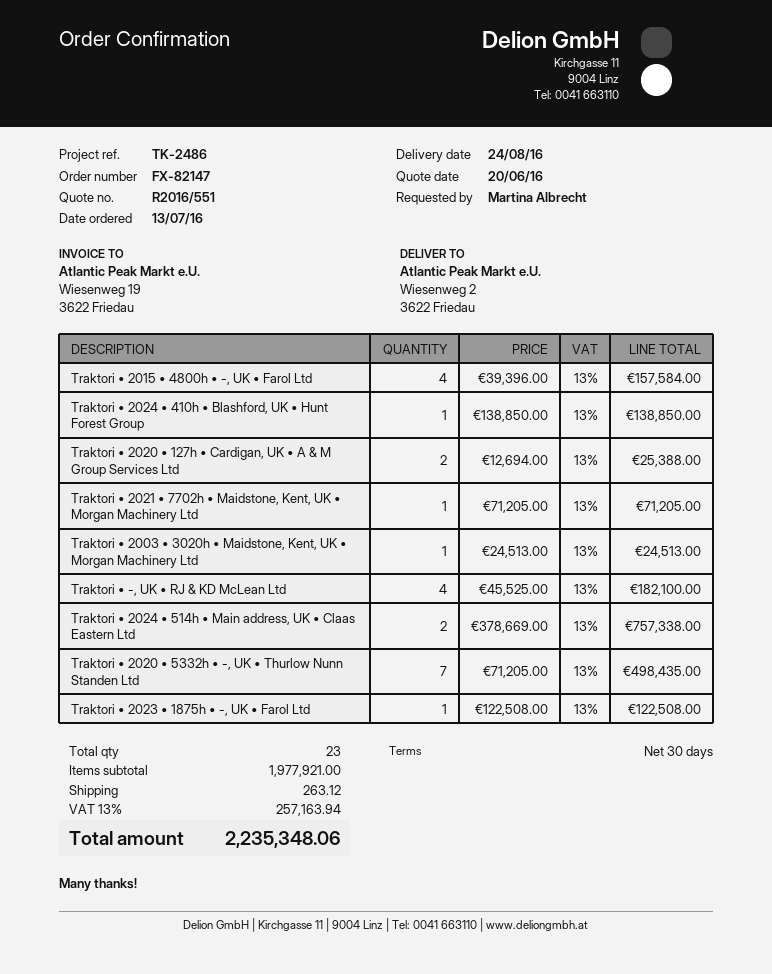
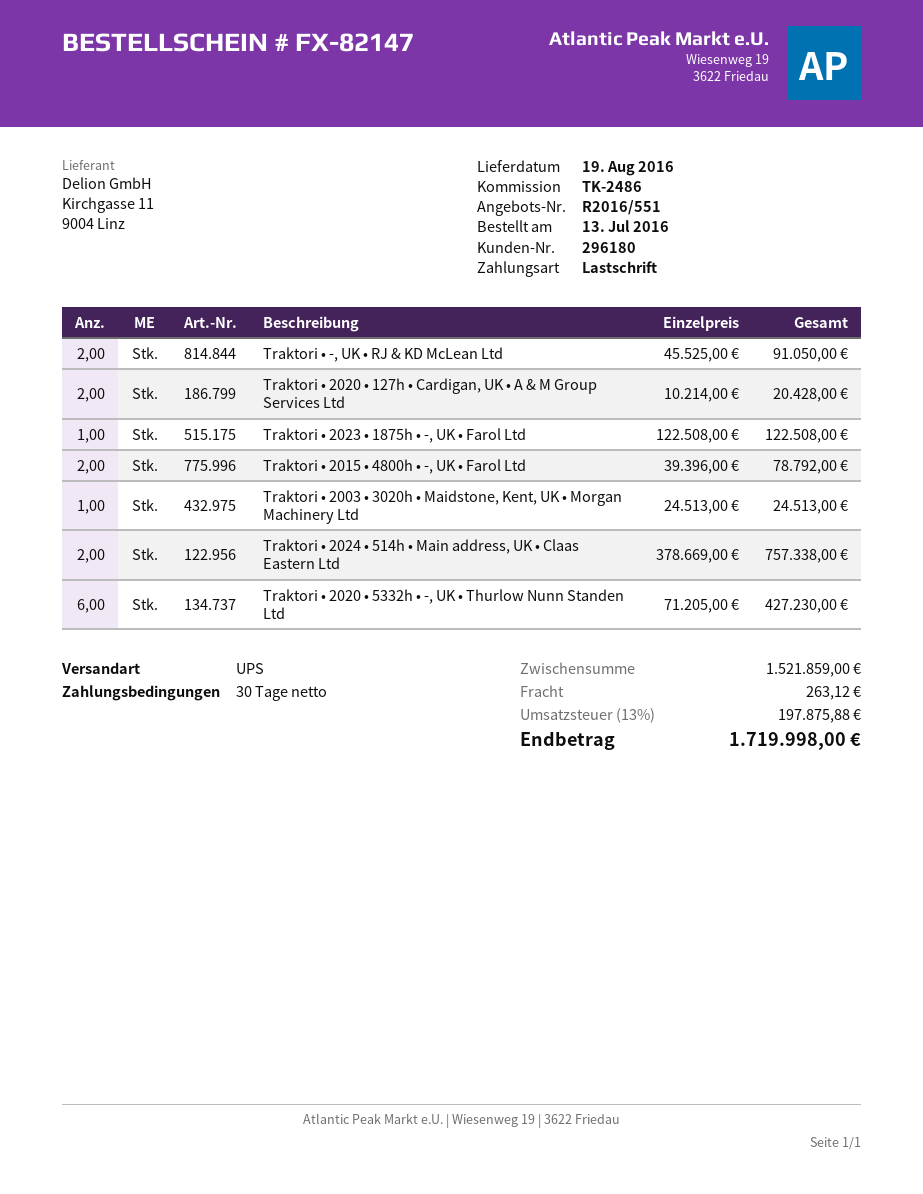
delivery date: 2016-08-24 -> 2016-08-19
Traktori • 2015 • 4800h • -, UK • Farol Ltd: 4 x 39396.00 = 157584.00 -> 2 x 39396.00 = 78792.00
Traktori • 2024 • 410h • Blashford, UK • Hunt Forest Group: 1 x 138850.00 = 138850.00 -> none
Traktori • 2020 • 127h • Cardigan, UK • A & M Group Services Ltd: 2 x 12694.00 = 25388.00 -> 2 x 10214.00 = 20428.00
Traktori • 2021 • 7702h • Maidstone, Kent, UK • Morgan Machinery Ltd: 1 x 71205.00 = 71205.00 -> none
Traktori • -, UK • RJ & KD McLean Ltd: 4 x 45525.00 = 182100.00 -> 2 x 45525.00 = 91050.00
Traktori • 2020 • 5332h • -, UK • Thurlow Nunn Standen Ltd: 7 x 71205.00 = 498435.00 -> 6 x 71205.00 = 427230.00
subtotal: 1977921.00 -> 1521859.00
tax: 13% = 257163.94 -> 13% = 197875.88
total: 2235348.06 -> 1719998.00

